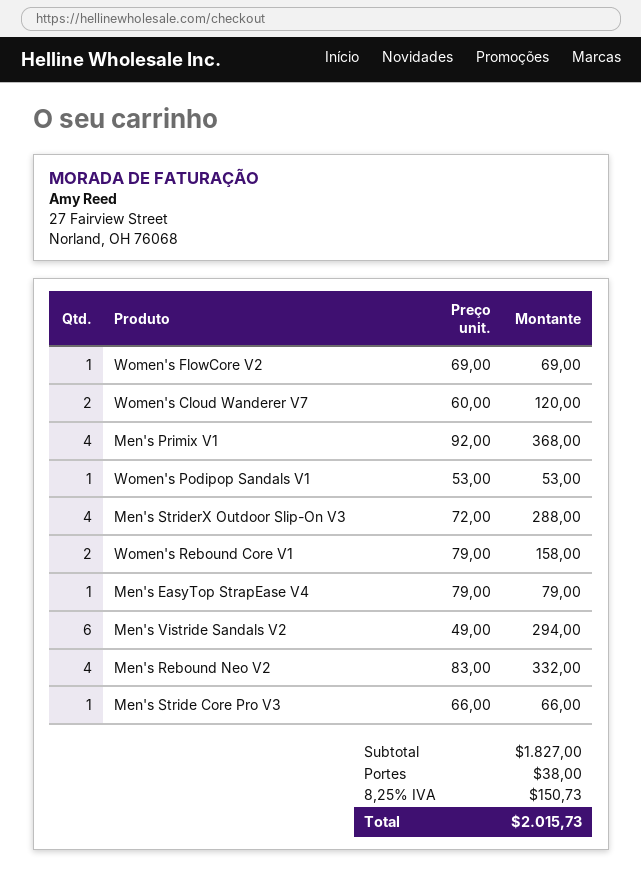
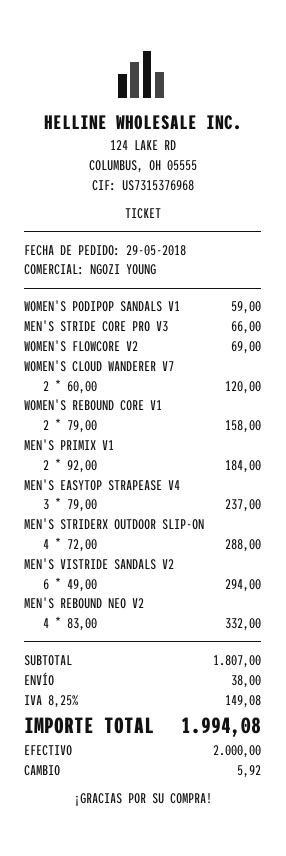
Men's Primix V1: 4 x 92.00 = 368.00 -> 2 x 92.00 = 184.00
Women's Podipop Sandals V1: 1 x 53.00 = 53.00 -> 1 x 59.00 = 59.00
Men's EasyTop StrapEase V4: 1 x 79.00 = 79.00 -> 3 x 79.00 = 237.00
subtotal: 1827.00 -> 1807.00
tax: 8.25% = 150.73 -> 8.25% = 149.08
total: 2015.73 -> 1994.08

